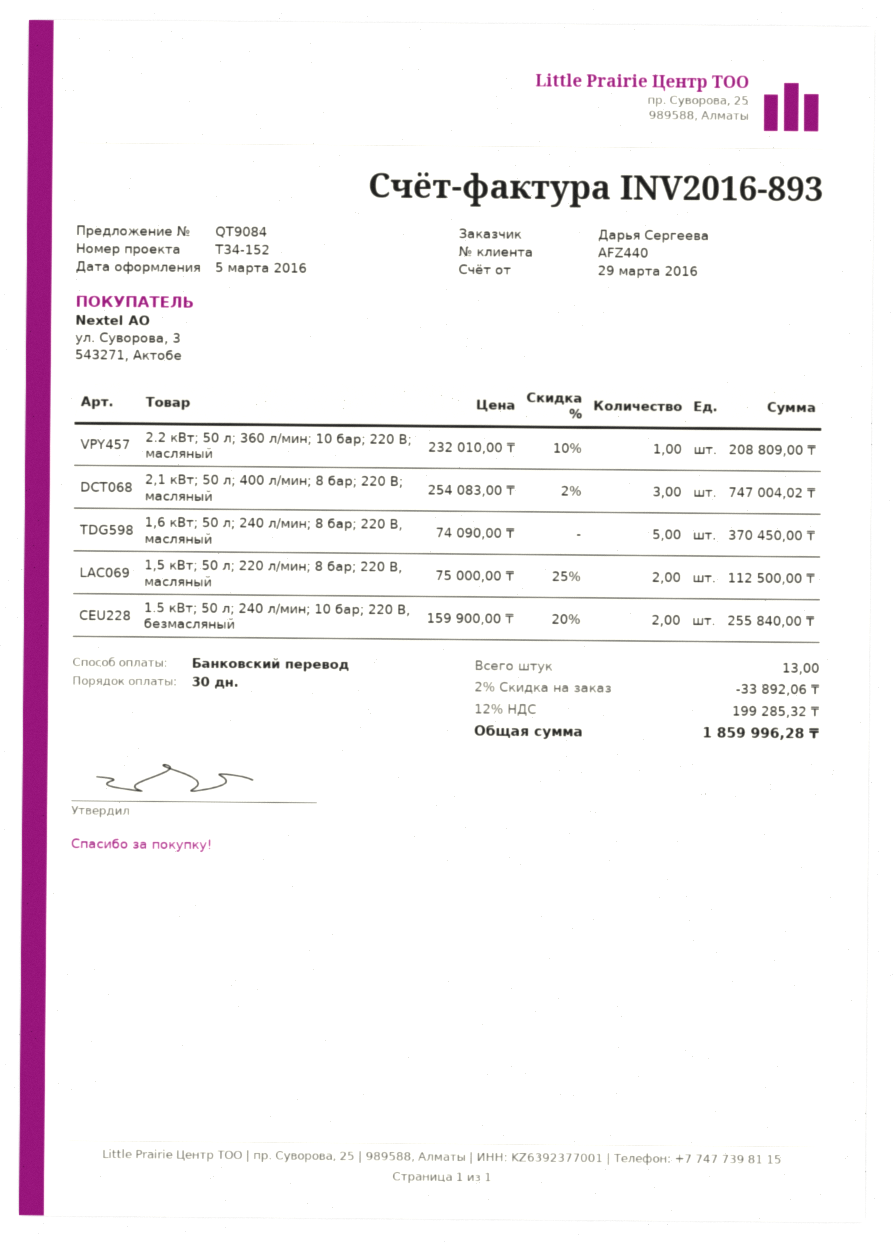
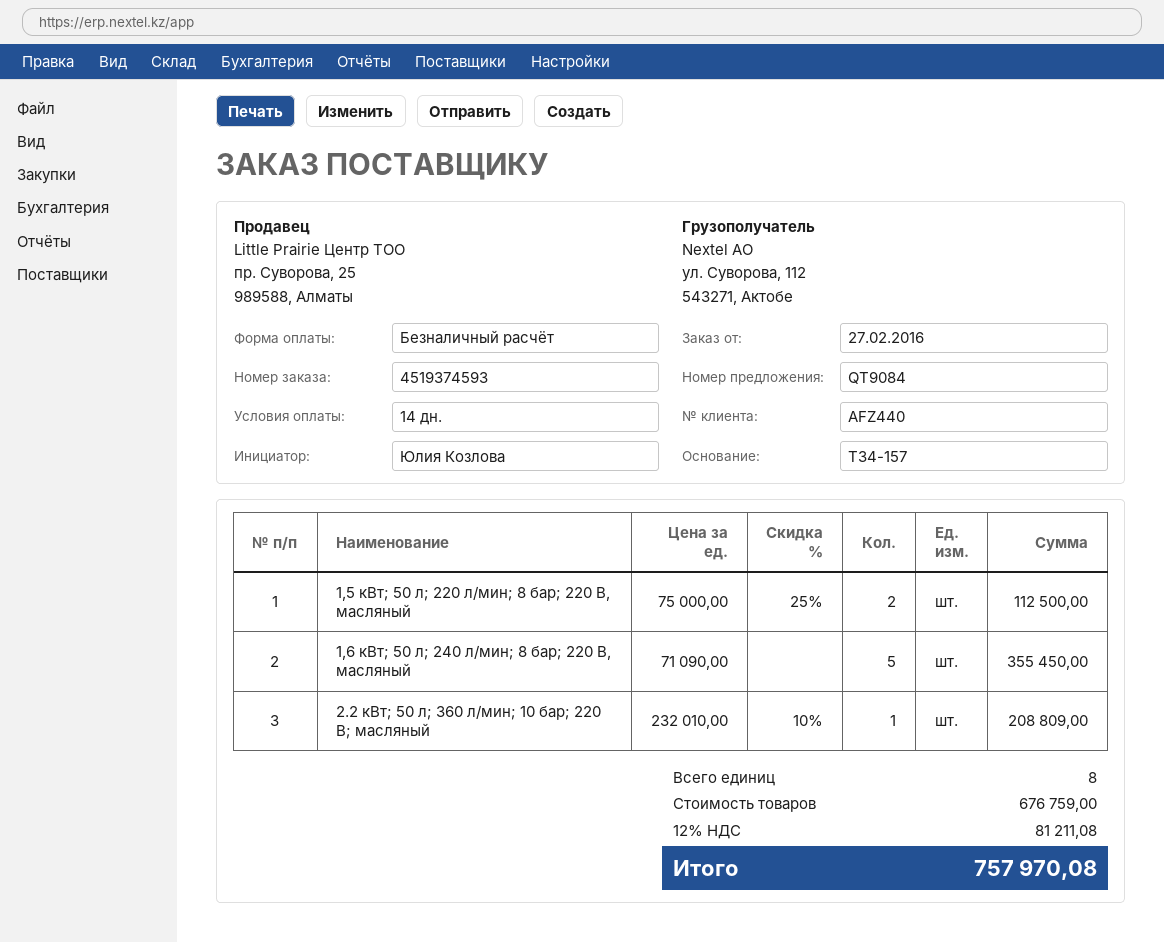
order date: 2016-03-05 -> 2016-02-27
payment terms: 30 days -> 14 days
reference: T34-152 -> T34-157
ordered by: Дарья Сергеева -> Юлия Козлова
2,1 кВт; 50 л; 400 л/мин; 8 бар; 220 В; масляный: 3 x 254083.00 - 2% = 747004.02 -> none
1,6 кВт; 50 л; 240 л/мин; 8 бар; 220 В, масляный: 5 x 74090.00 = 370450.00 -> 5 x 71090.00 = 355450.00
1.5 кВт; 50 л; 240 л/мин; 10 бар; 220 В, безмасляный: 2 x 159900.00 - 20% = 255840.00 -> none
total quantity: 13 -> 8
discount: 2% = 33892.06 -> none
tax: 12% = 199285.32 -> 12% = 81211.08
total: 1859996.28 -> 757970.08

